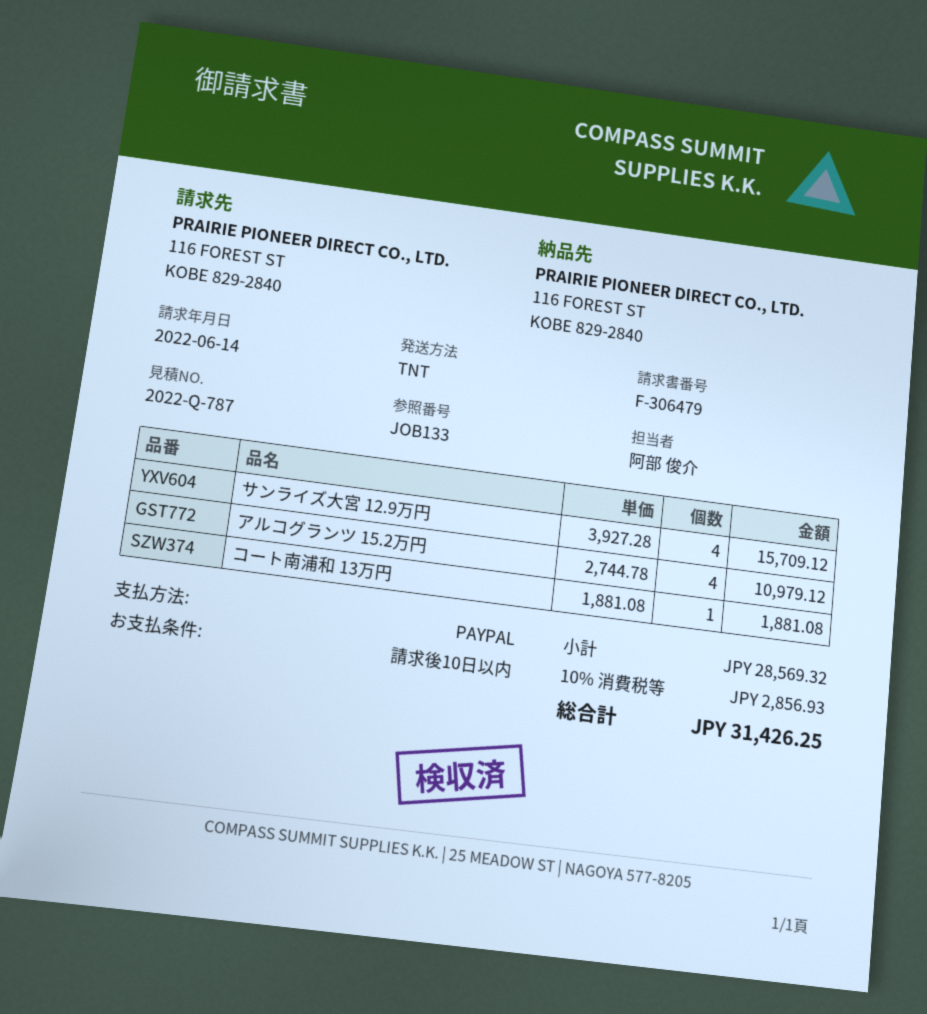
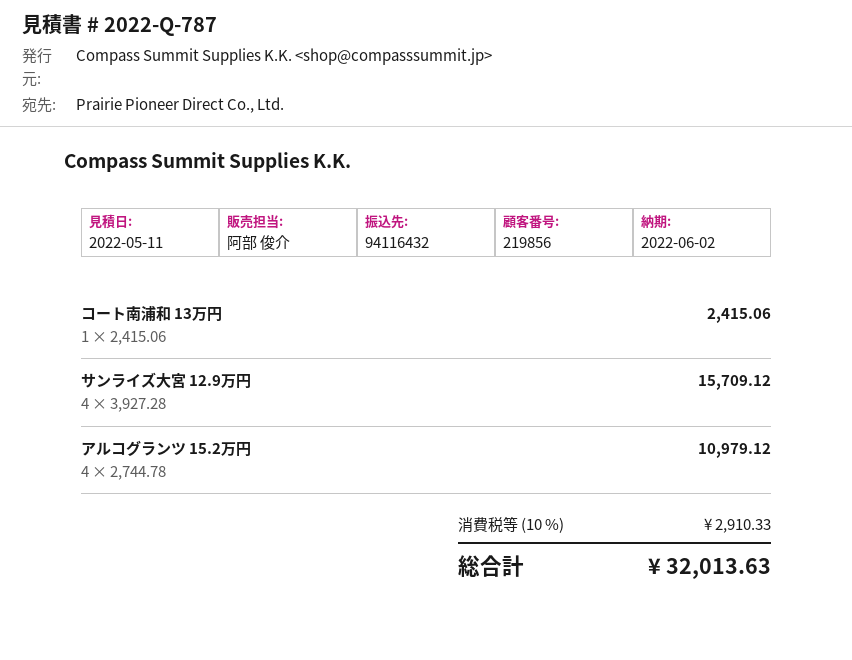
コート南浦和 13万円: 1 x 1881.08 = 1881.08 -> 1 x 2415.06 = 2415.06
tax: 10% = 2856.93 -> 10% = 2910.33
total: 31426.25 -> 32013.63

